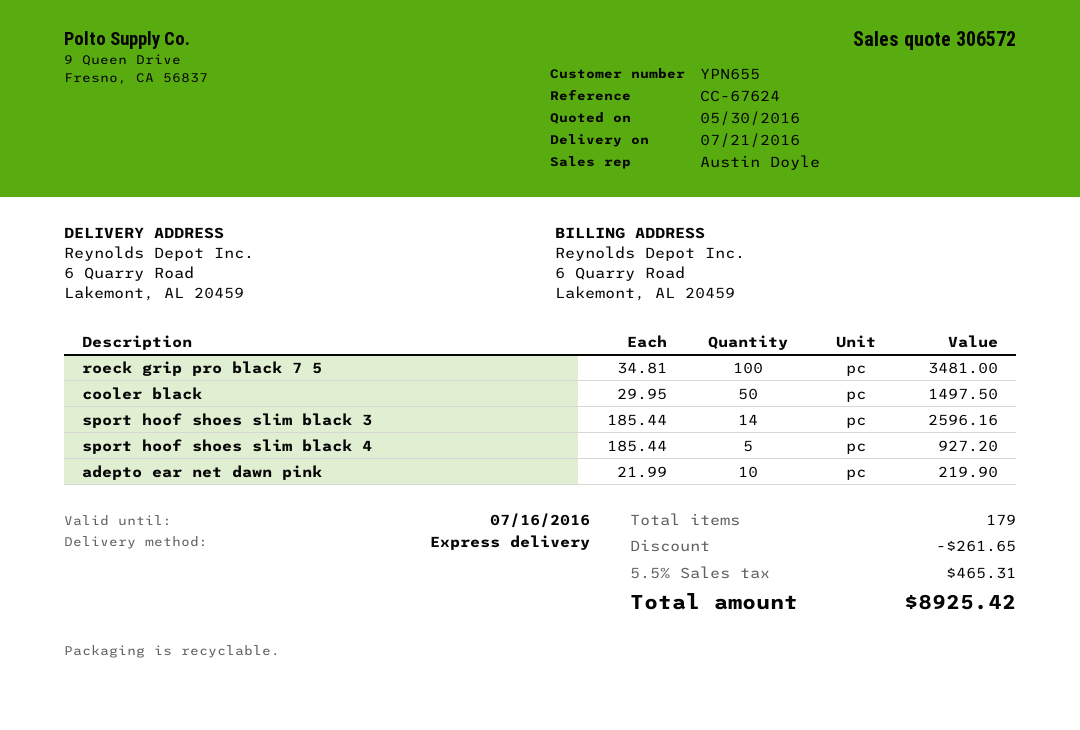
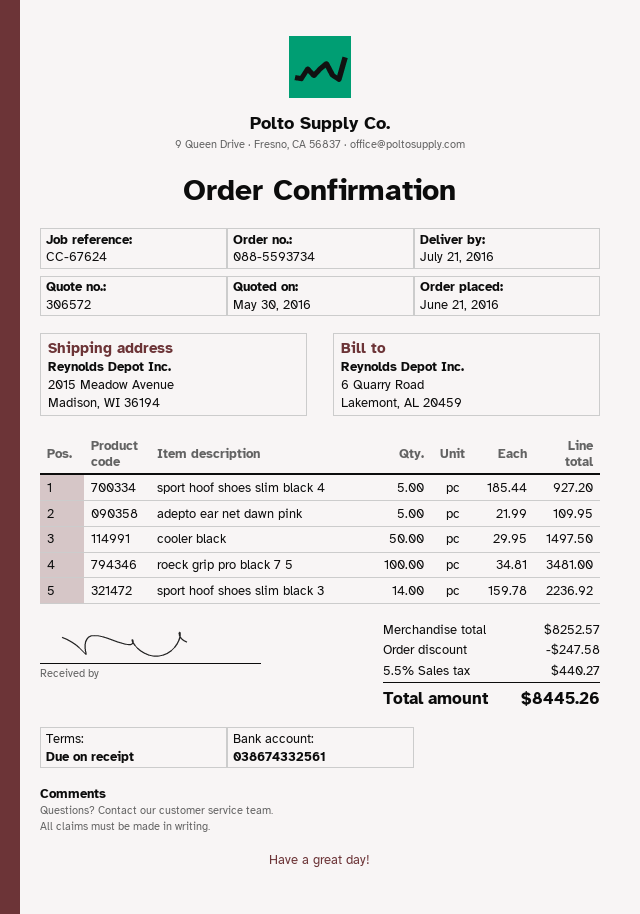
ship to: 6 Quarry Road, Lakemont, AL 20459 -> 2015 Meadow Avenue, Madison, WI 36194
sport hoof shoes slim black 3: 14 x 185.44 = 2596.16 -> 14 x 159.78 = 2236.92
adepto ear net dawn pink: 10 x 21.99 = 219.90 -> 5 x 21.99 = 109.95
discount: 261.65 -> 247.58
tax: 5.5% = 465.31 -> 5.5% = 440.27
total: 8925.42 -> 8445.26

